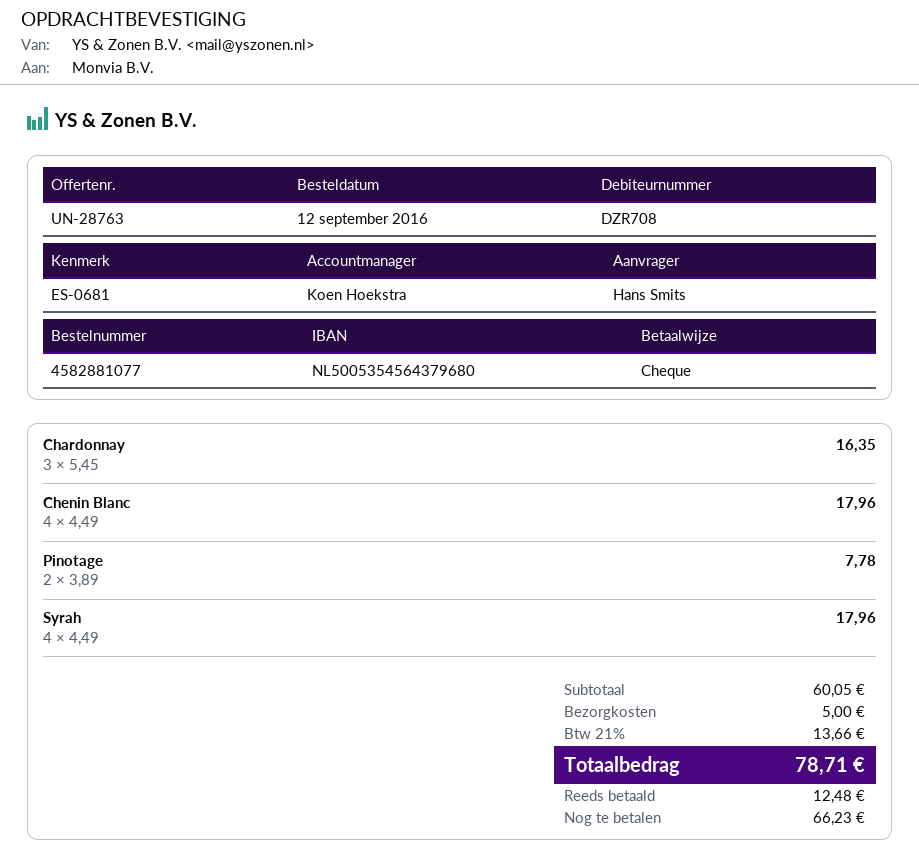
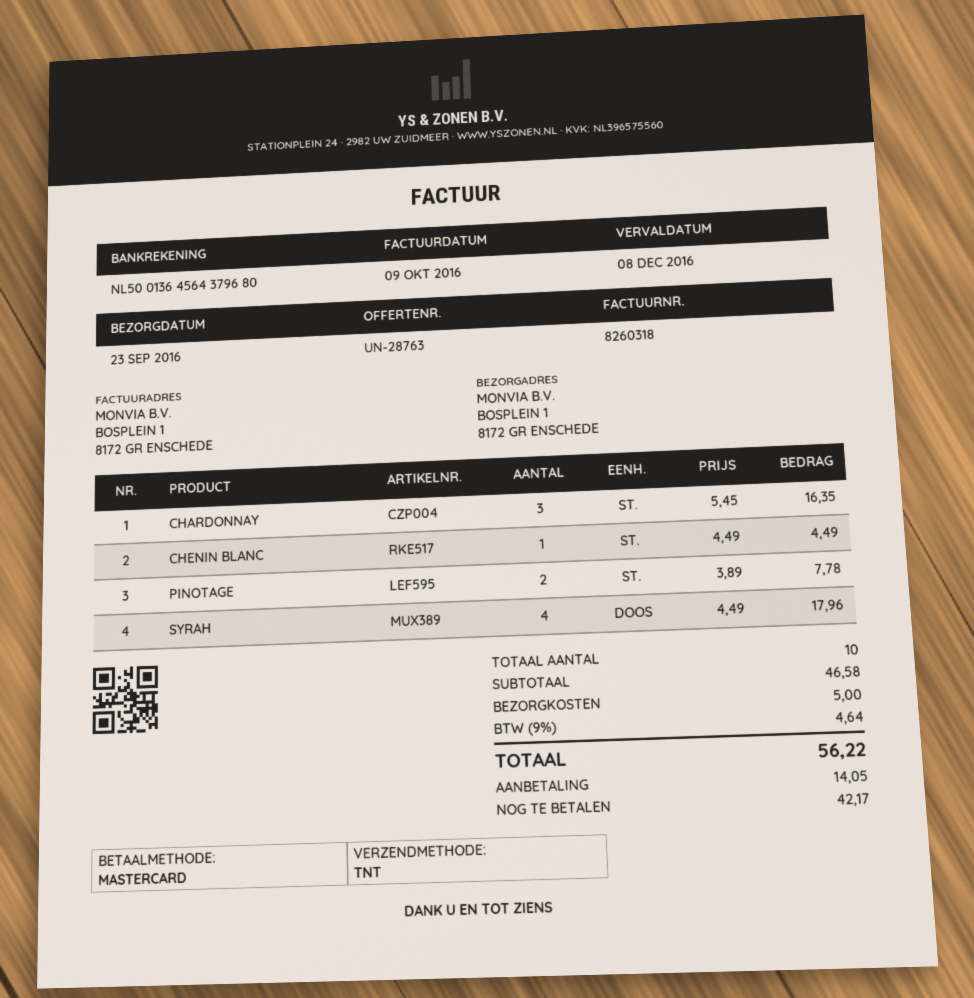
payment method: cheque -> Mastercard
bank account: NL5005354564379680 -> NL5001364564379680
Chenin Blanc: 4 x 4.49 = 17.96 -> 1 x 4.49 = 4.49
subtotal: 60.05 -> 46.58
tax: 21% = 13.66 -> 9% = 4.64
total: 78.71 -> 56.22
deposit: 12.48 -> 14.05
balance: 66.23 -> 42.17

